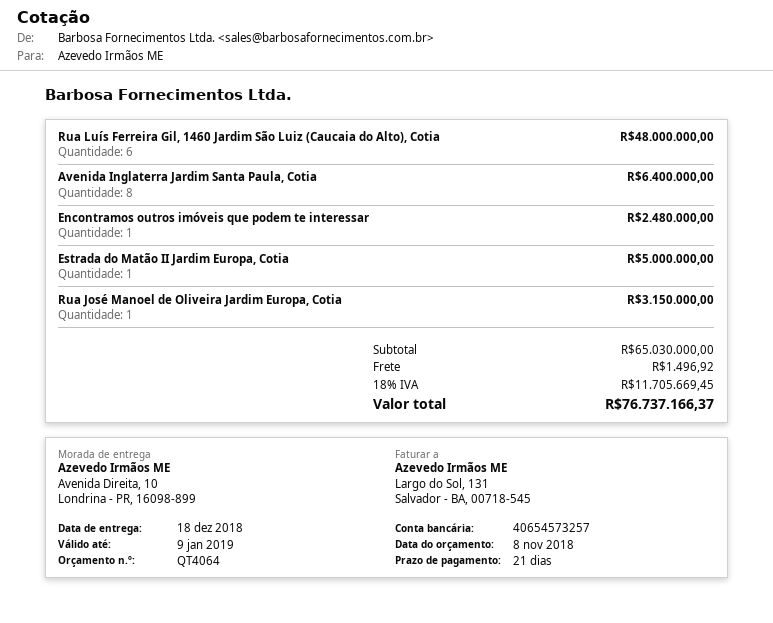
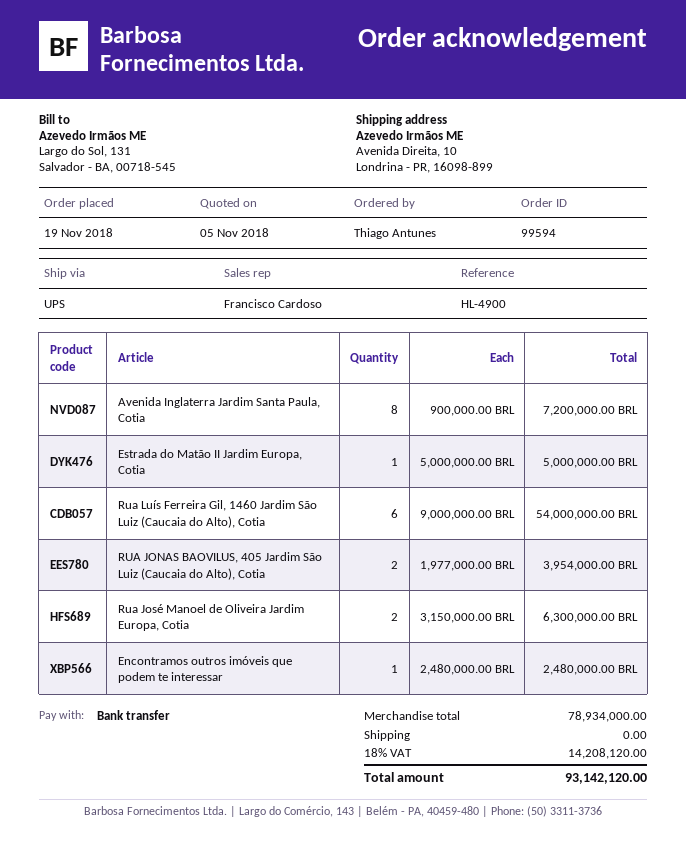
quote date: 2018-11-08 -> 2018-11-05
Rua Luís Ferreira Gil, 1460 Jardim São Luiz (Caucaia do Alto), Cotia: 6 for 48000000.00 -> 6 for 54000000.00
Avenida Inglaterra Jardim Santa Paula, Cotia: 8 for 6400000.00 -> 8 for 7200000.00
Rua José Manoel de Oliveira Jardim Europa, Cotia: 1 for 3150000.00 -> 2 for 6300000.00
RUA JONAS BAOVILUS, 405 Jardim São Luiz (Caucaia do Alto), Cotia: none -> 2 for 3954000.00
subtotal: 65030000.00 -> 78934000.00
shipping: 1496.92 -> 0.00
tax: 18% = 11705669.45 -> 18% = 14208120.00
total: 76737166.37 -> 93142120.00

